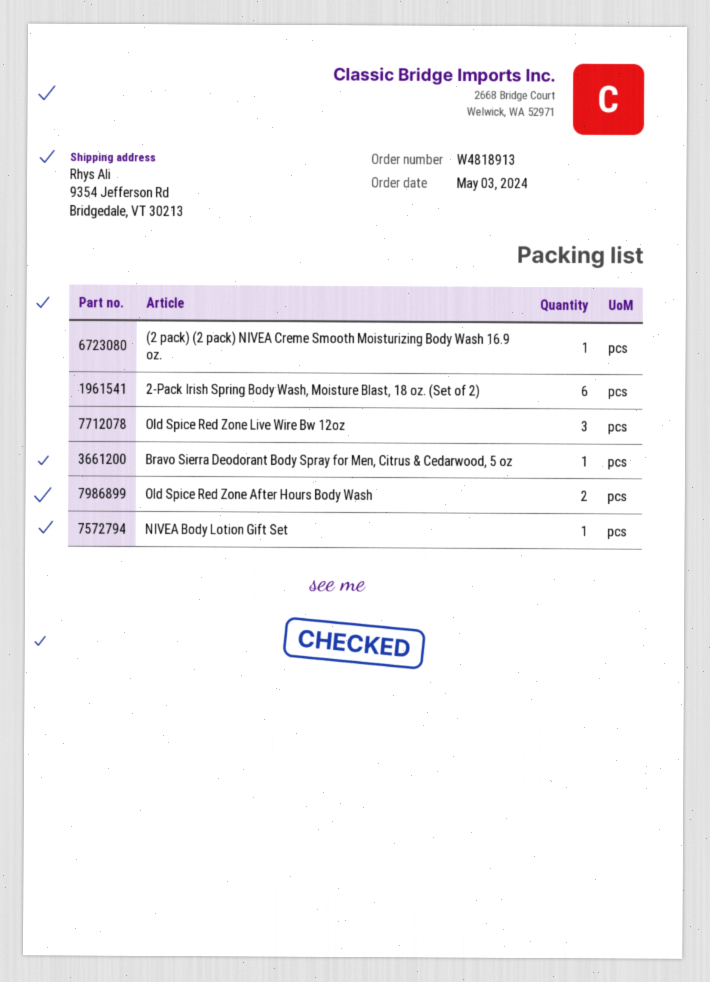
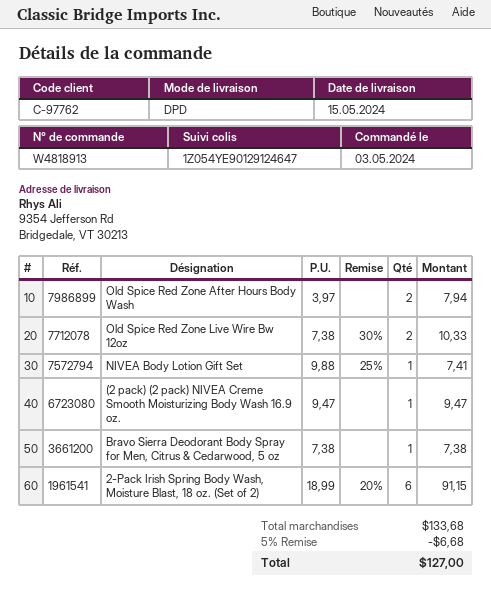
Old Spice Red Zone Live Wire Bw 12oz: 3 -> 2

